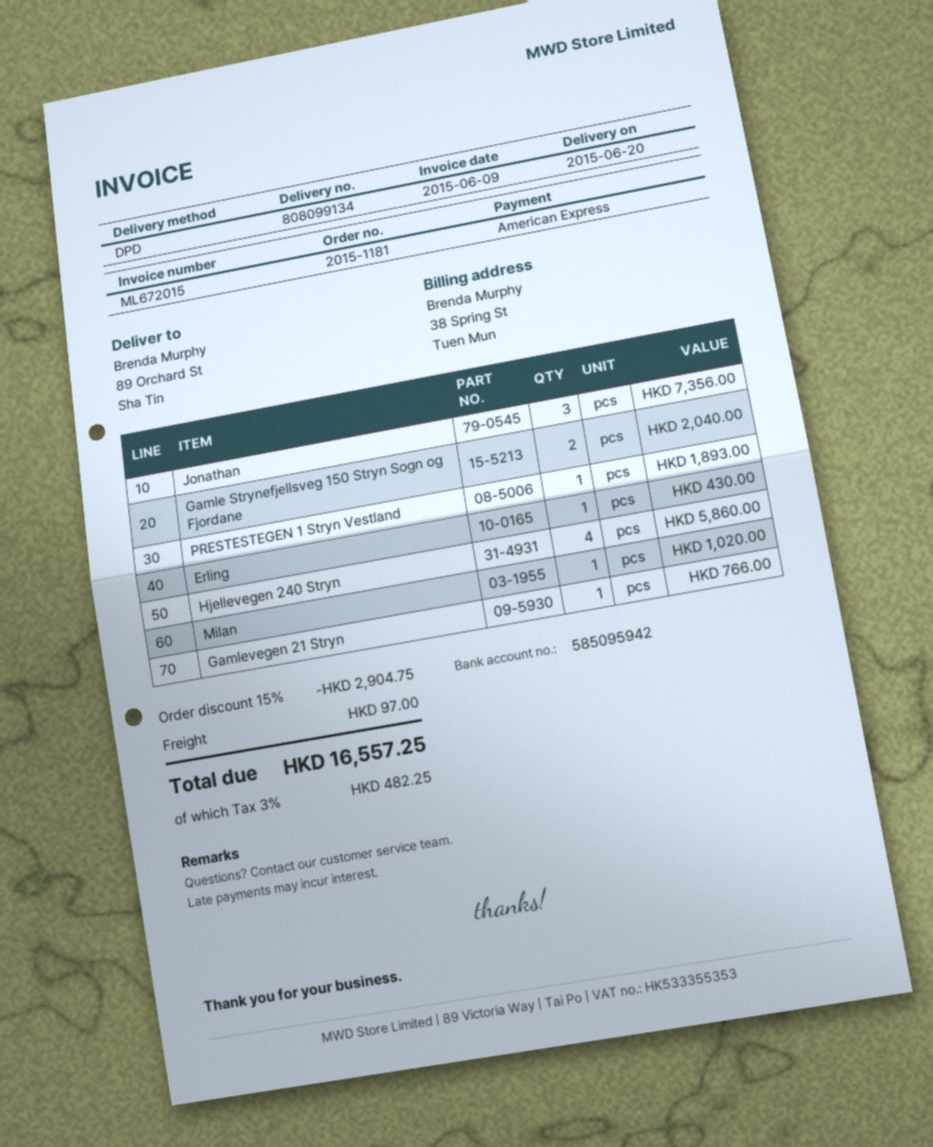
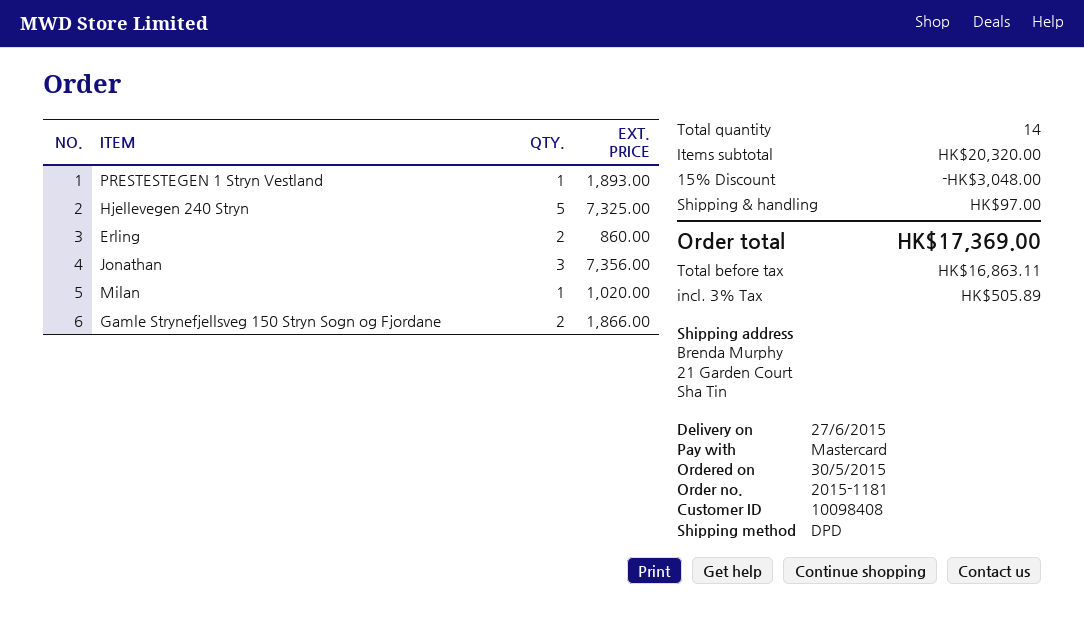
delivery date: 2015-06-20 -> 2015-06-27
payment method: American Express -> Mastercard
ship to: 89 Orchard St, Sha Tin -> 21 Garden Court, Sha Tin
Gamle Strynefjellsveg 150 Stryn Sogn og Fjordane: 2 for 2040.00 -> 2 for 1866.00
Erling: 1 for 430.00 -> 2 for 860.00
Hjellevegen 240 Stryn: 4 for 5860.00 -> 5 for 7325.00
Gamlevegen 21 Stryn: 1 for 766.00 -> none
discount: 15% = 2904.75 -> 15% = 3048.00
tax: 3% = 482.25 -> 3% = 505.89
total: 16557.25 -> 17369.00

